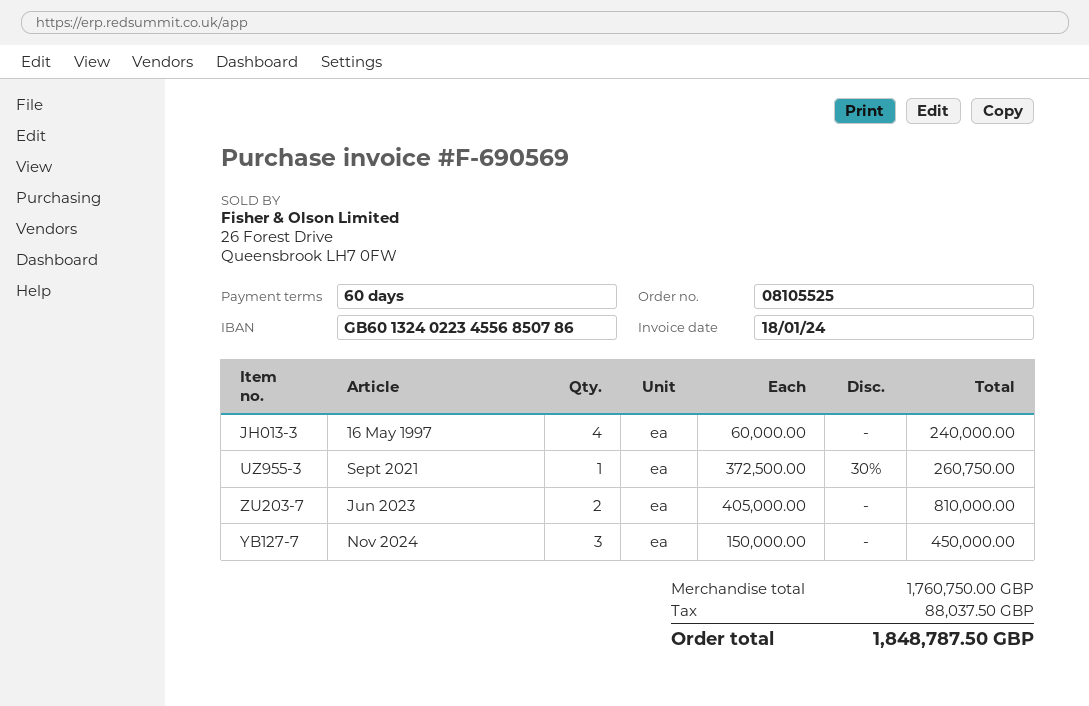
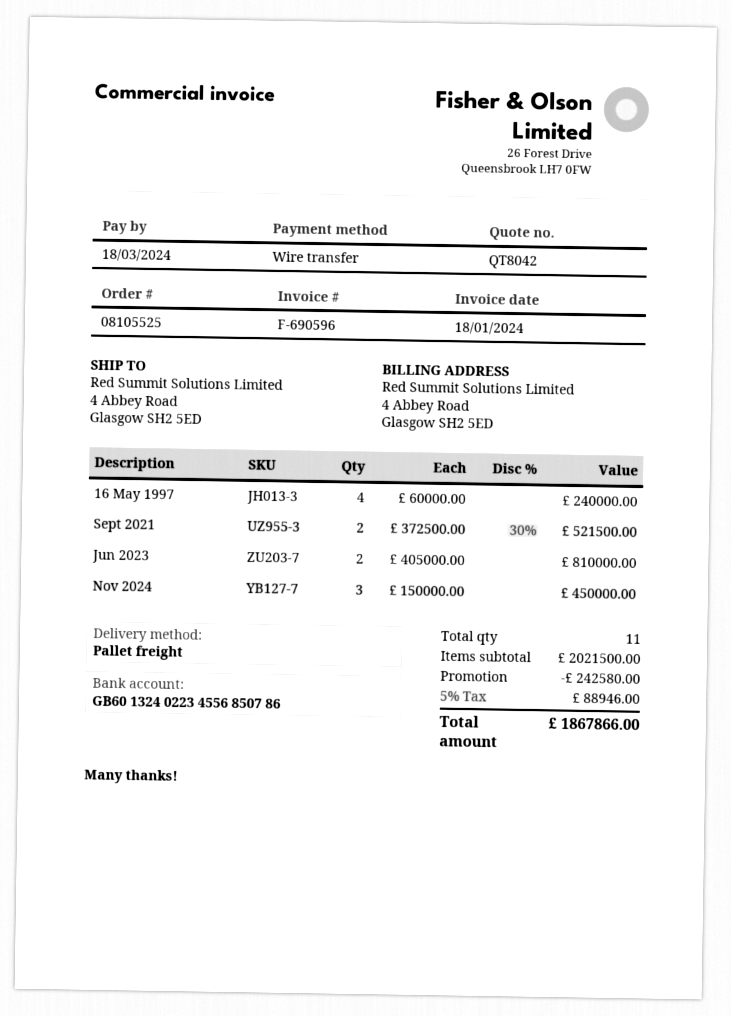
invoice number: F-690569 -> F-690596
Sept 2021: 1 x 372500.00 - 30% = 260750.00 -> 2 x 372500.00 - 30% = 521500.00
subtotal: 1760750.00 -> 2021500.00
discount: none -> 242580.00
tax: 88037.50 -> 88946.00
total: 1848787.50 -> 1867866.00

